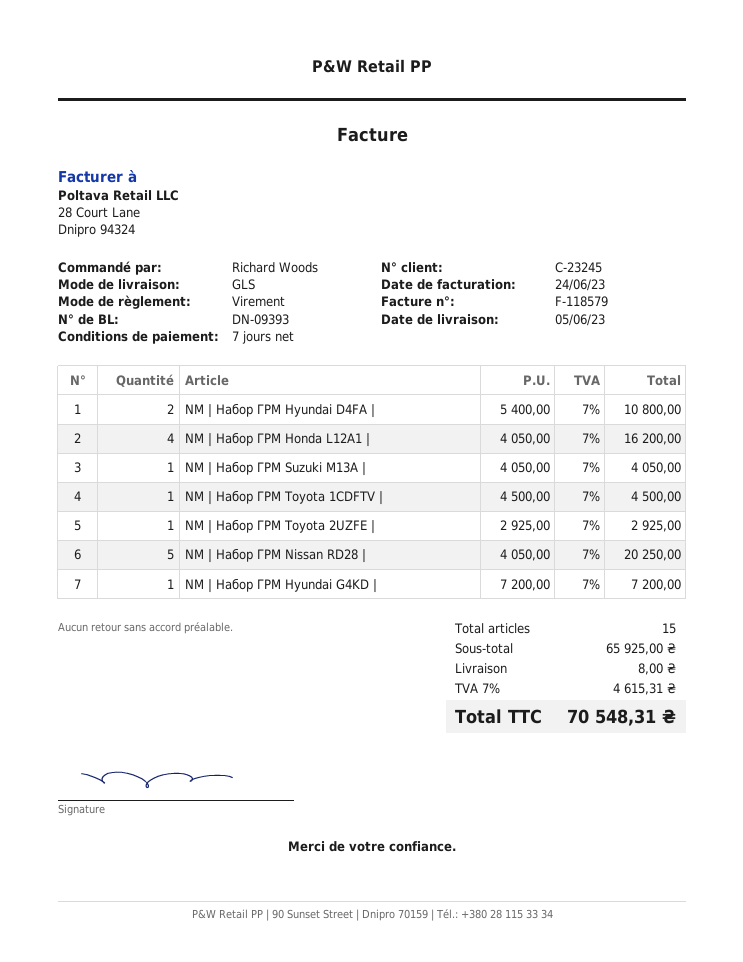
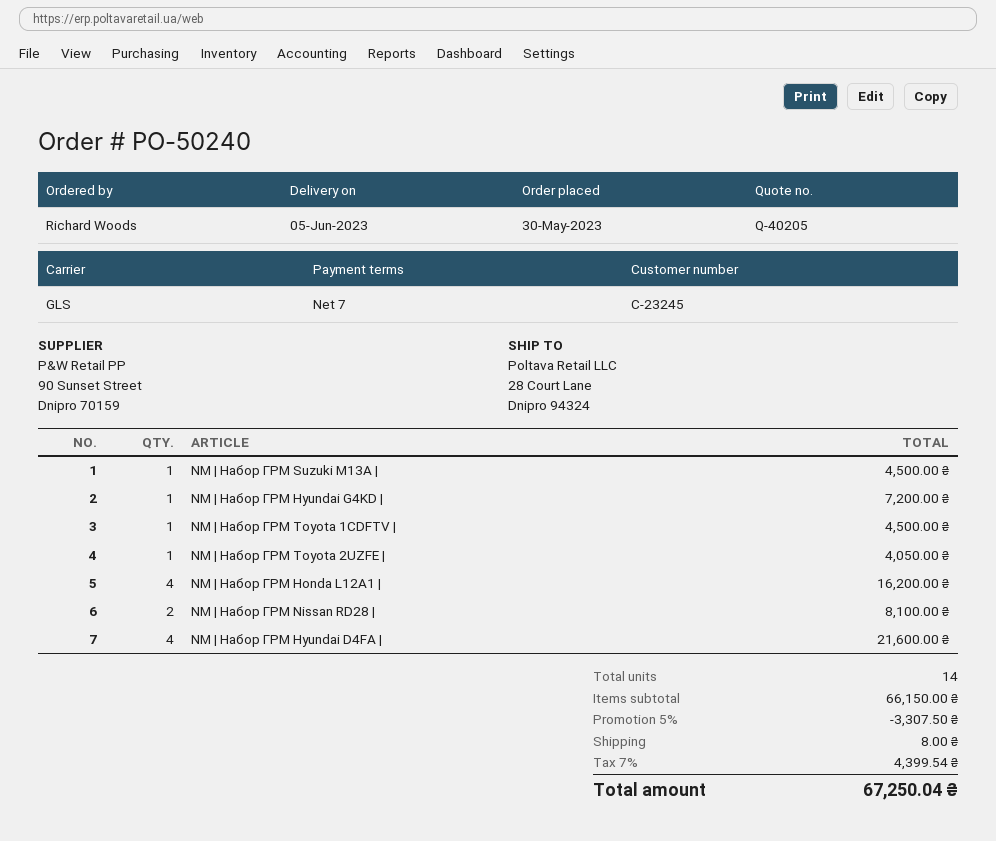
NM | Набор ГРМ Hyundai D4FA |: 2 for 10800.00 -> 4 for 21600.00
NM | Набор ГРМ Suzuki M13A |: 1 for 4050.00 -> 1 for 4500.00
NM | Набор ГРМ Toyota 2UZFE |: 1 for 2925.00 -> 1 for 4050.00
NM | Набор ГРМ Nissan RD28 |: 5 for 20250.00 -> 2 for 8100.00
total quantity: 15 -> 14
subtotal: 65925.00 -> 66150.00
discount: none -> 5% = 3307.50
tax: 7% = 4615.31 -> 7% = 4399.54
total: 70548.31 -> 67250.04

